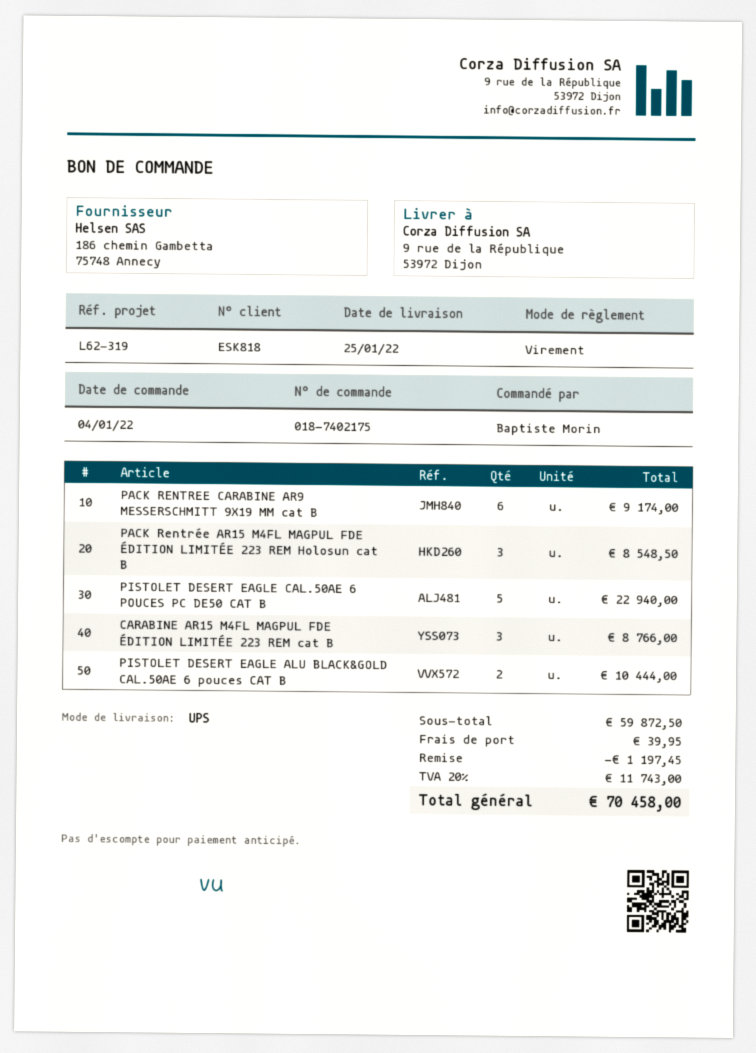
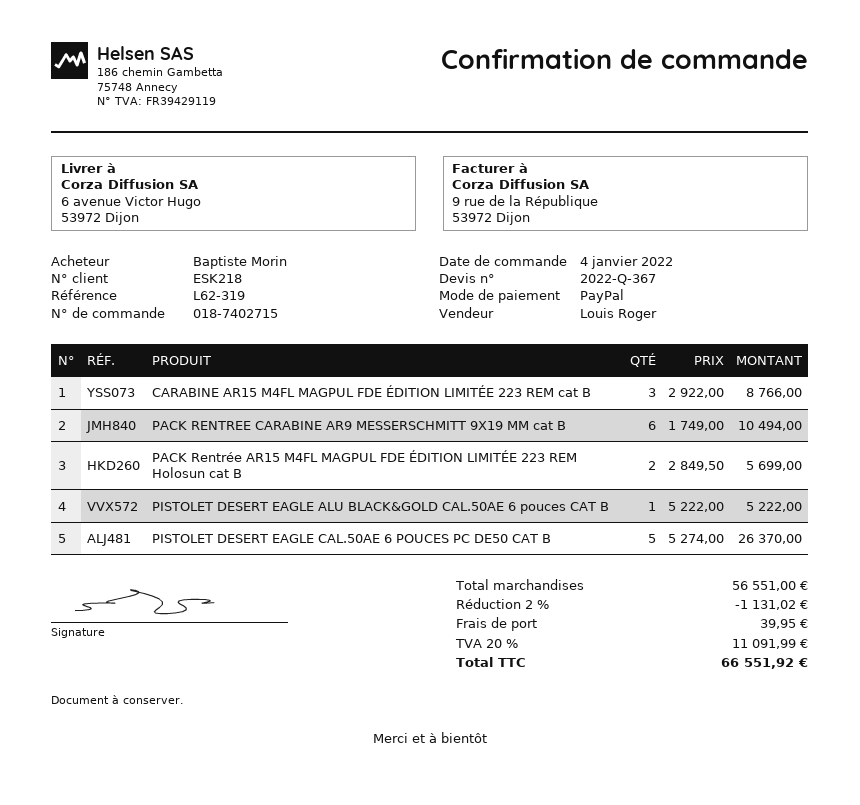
order number: 018-7402175 -> 018-7402715
customer number: ESK818 -> ESK218
payment method: bank transfer -> PayPal
ship to: 9 rue de la République, 53972 Dijon -> 6 avenue Victor Hugo, 53972 Dijon
PACK RENTREE CARABINE AR9 MESSERSCHMITT 9X19 MM cat B: 6 for 9174.00 -> 6 for 10494.00
PACK Rentrée AR15 M4FL MAGPUL FDE ÉDITION LIMITÉE 223 REM Holosun cat B: 3 for 8548.50 -> 2 for 5699.00
PISTOLET DESERT EAGLE CAL.50AE 6 POUCES PC DE50 CAT B: 5 for 22940.00 -> 5 for 26370.00
PISTOLET DESERT EAGLE ALU BLACK&GOLD CAL.50AE 6 pouces CAT B: 2 for 10444.00 -> 1 for 5222.00
subtotal: 59872.50 -> 56551.00
discount: 1197.45 -> 1131.02
tax: 20% = 11743.00 -> 20% = 11091.99
total: 70458.00 -> 66551.92

